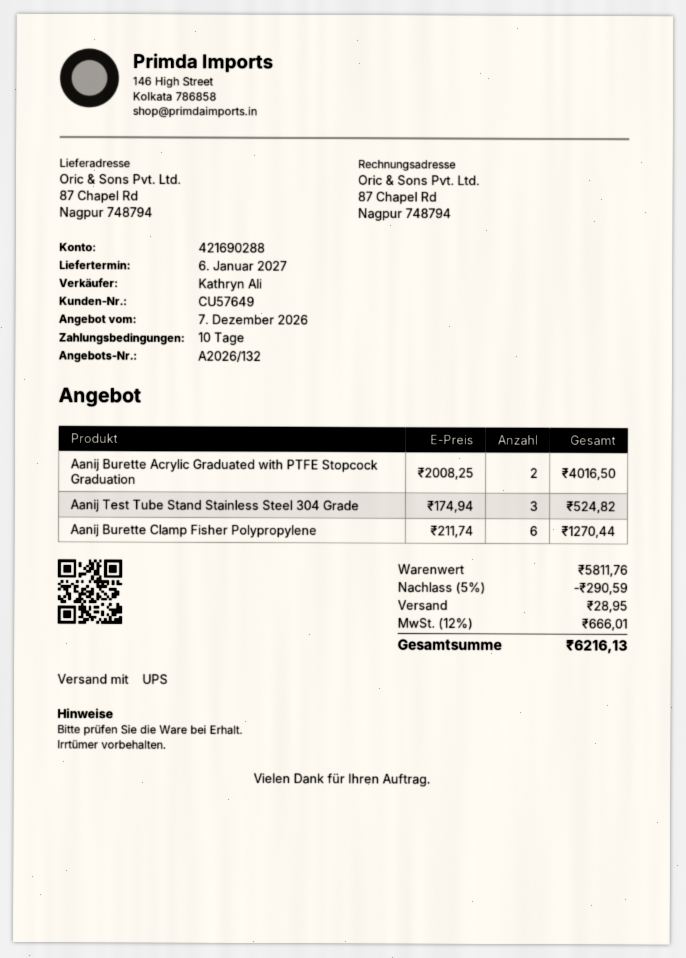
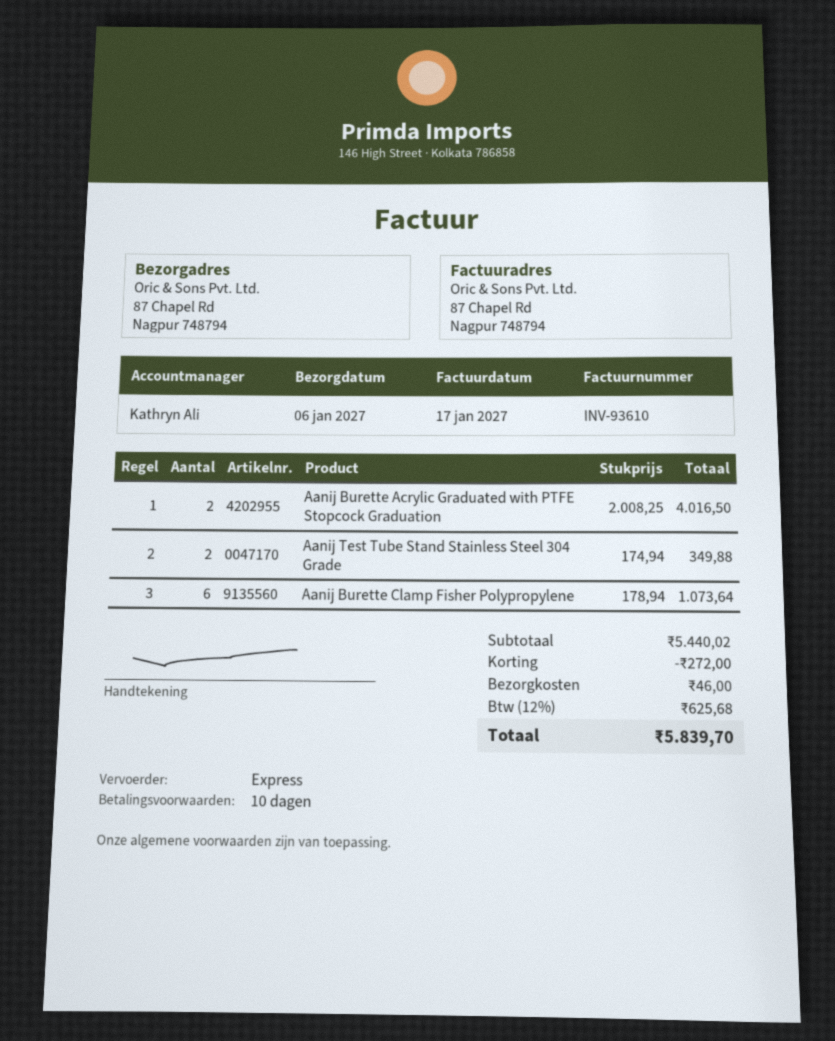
shipping method: UPS -> express
Aanij Test Tube Stand Stainless Steel 304 Grade: 3 x 174.94 = 524.82 -> 2 x 174.94 = 349.88
Aanij Burette Clamp Fisher Polypropylene: 6 x 211.74 = 1270.44 -> 6 x 178.94 = 1073.64
subtotal: 5811.76 -> 5440.02
discount: 290.59 -> 272.00
shipping: 28.95 -> 46.00
tax: 12% = 666.01 -> 12% = 625.68
total: 6216.13 -> 5839.70

